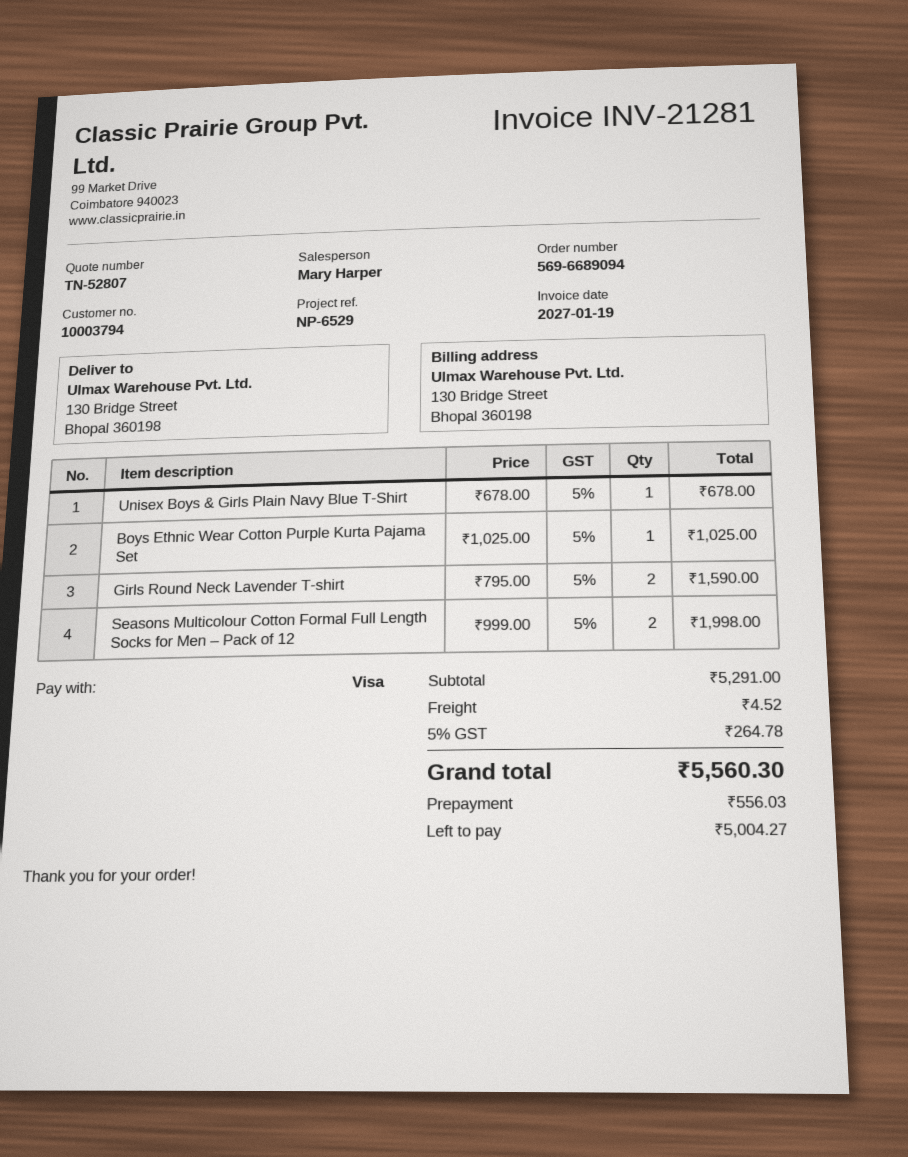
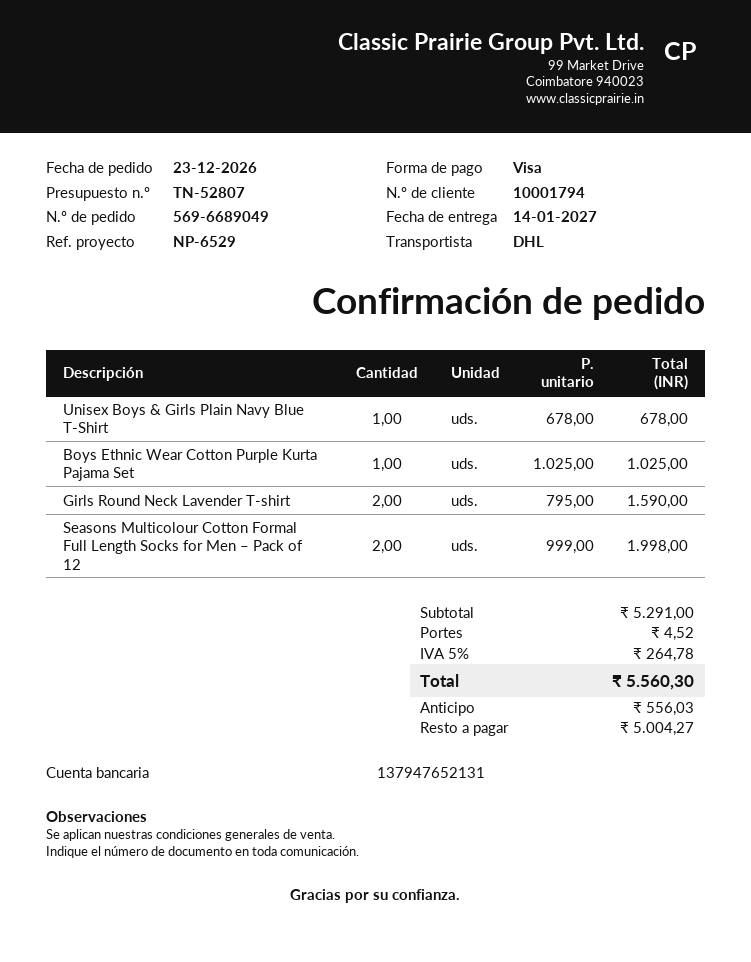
order number: 569-6689094 -> 569-6689049
customer number: 10003794 -> 10001794

